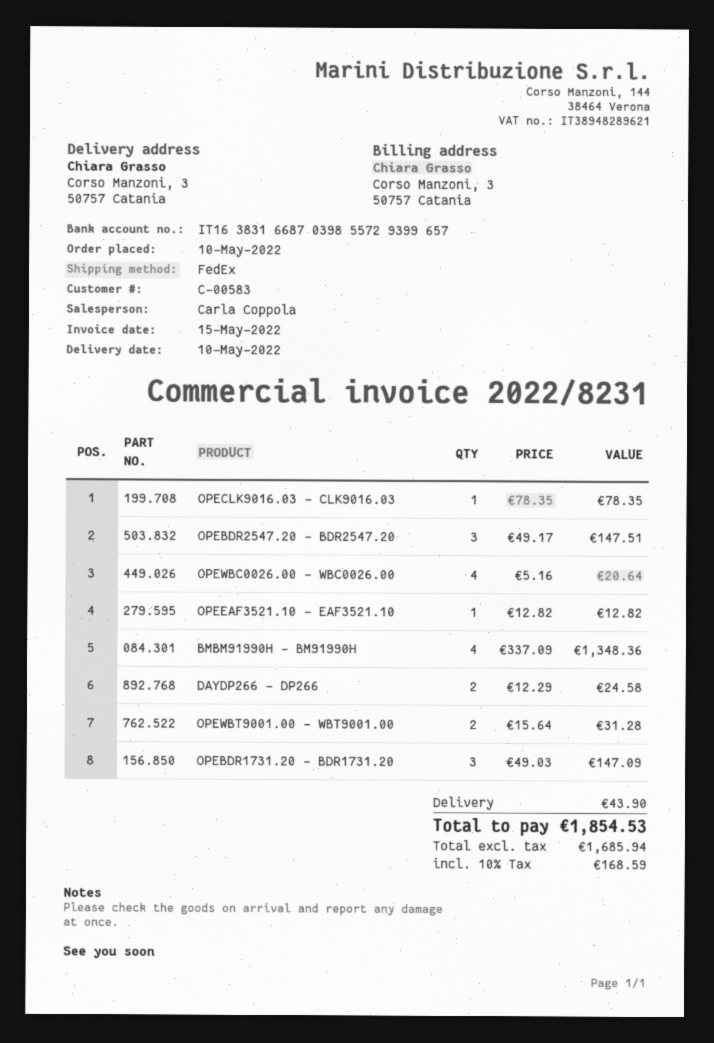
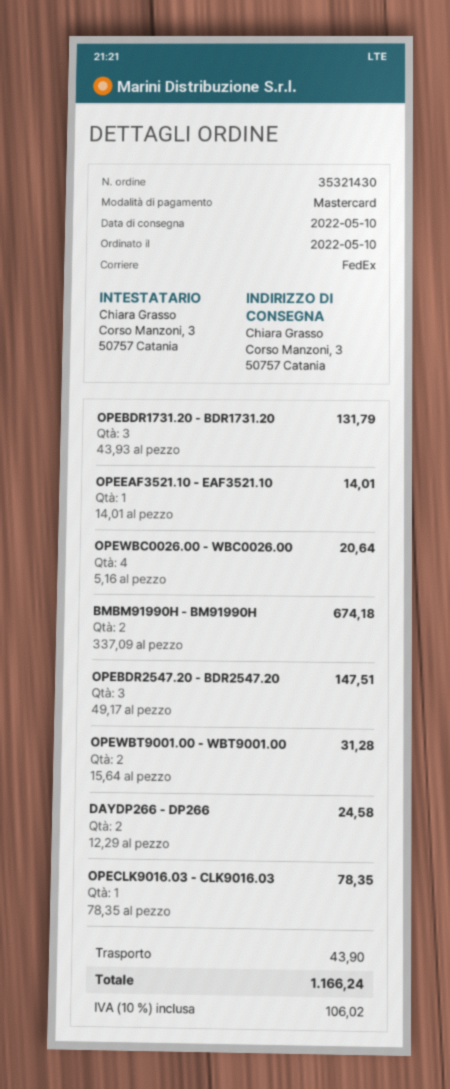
OPEEAF3521.10 - EAF3521.10: 1 x 12.82 = 12.82 -> 1 x 14.01 = 14.01
BMBM91990H - BM91990H: 4 x 337.09 = 1348.36 -> 2 x 337.09 = 674.18
OPEBDR1731.20 - BDR1731.20: 3 x 49.03 = 147.09 -> 3 x 43.93 = 131.79
tax: 10% = 168.59 -> 10% = 106.02
total: 1854.53 -> 1166.24

